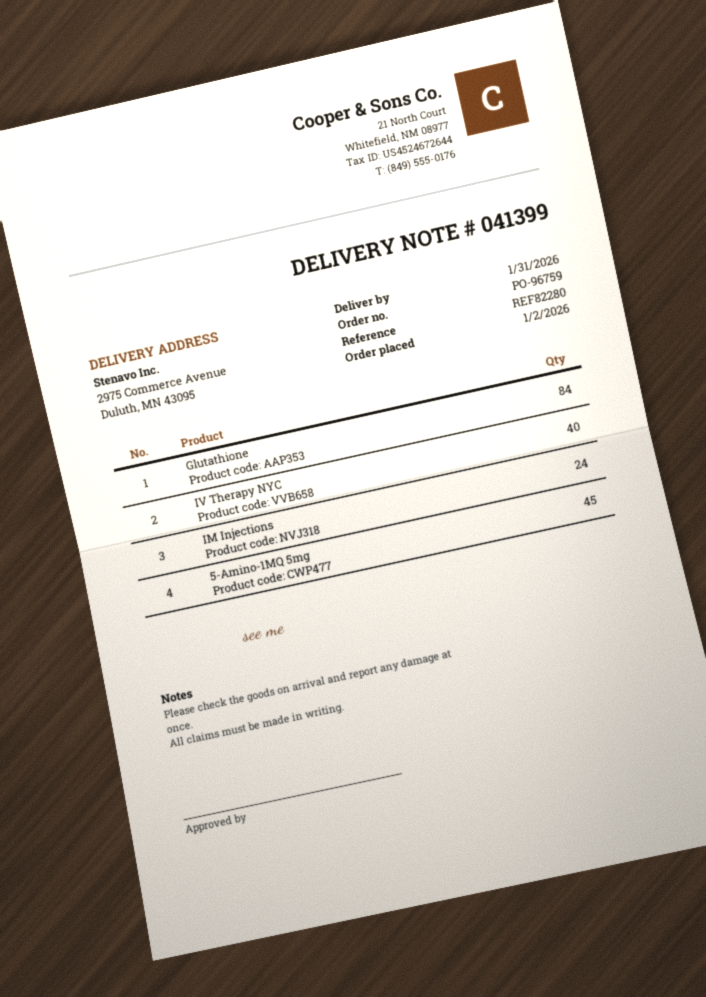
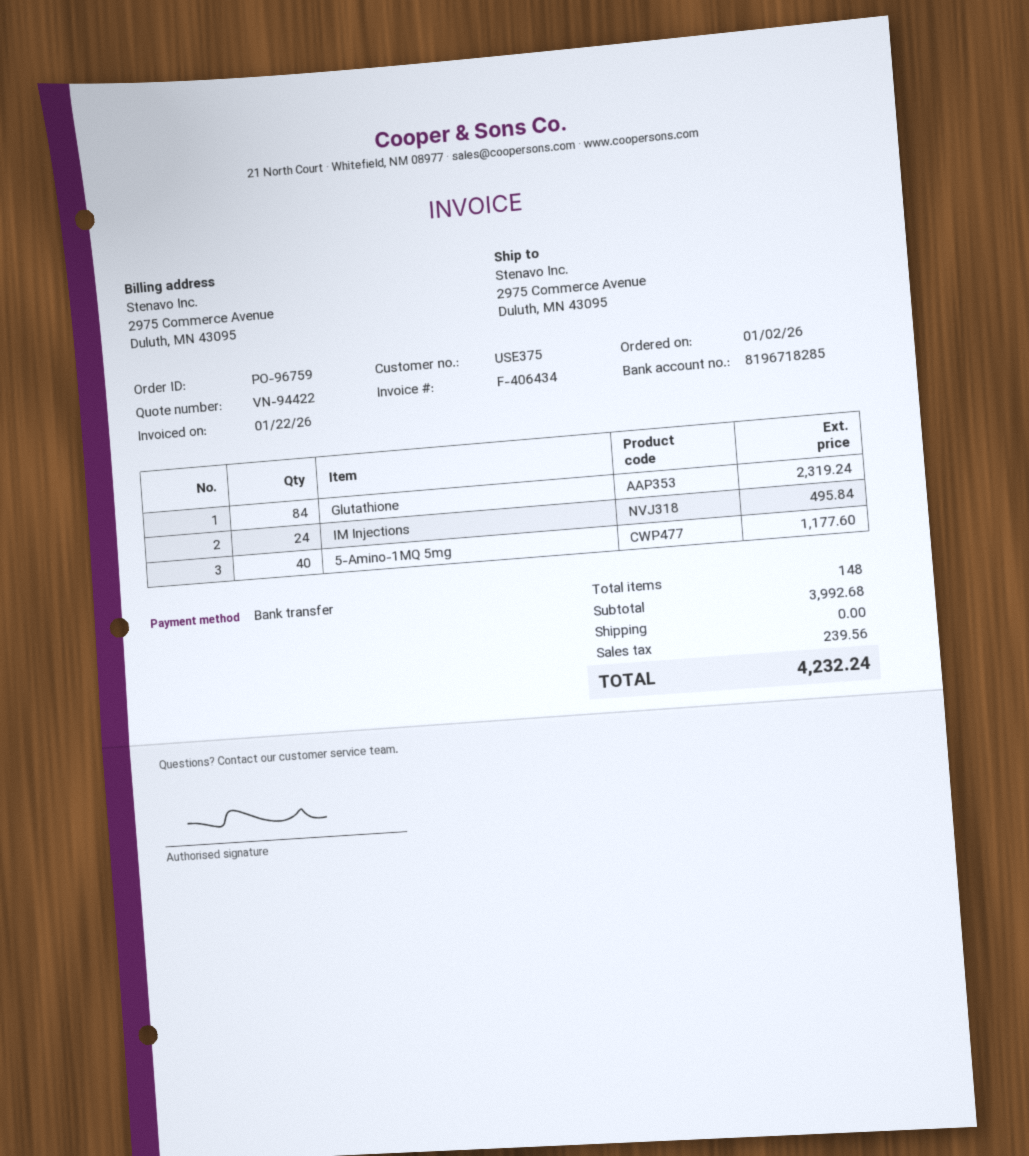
IV Therapy NYC: 40 -> none
5-Amino-1MQ 5mg: 45 -> 40

